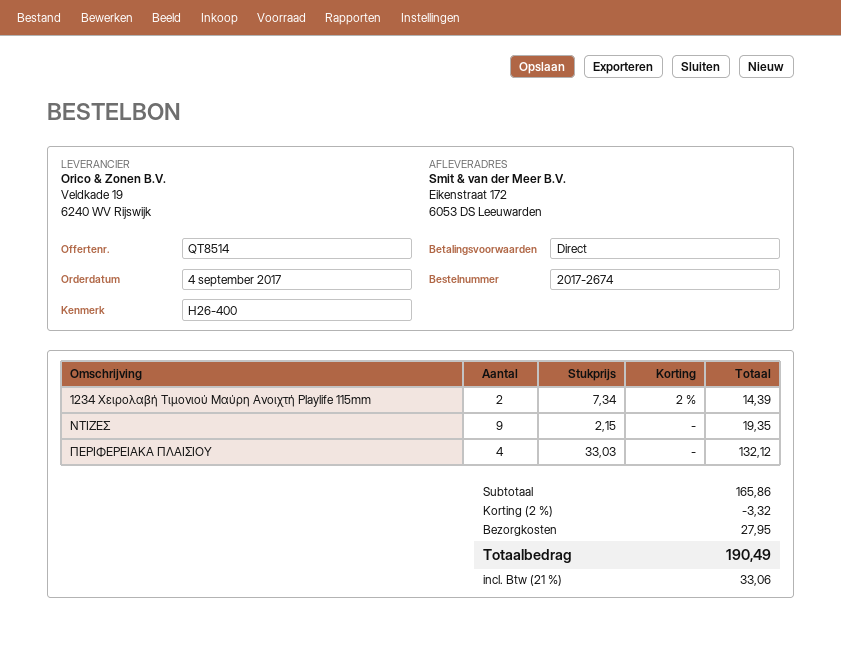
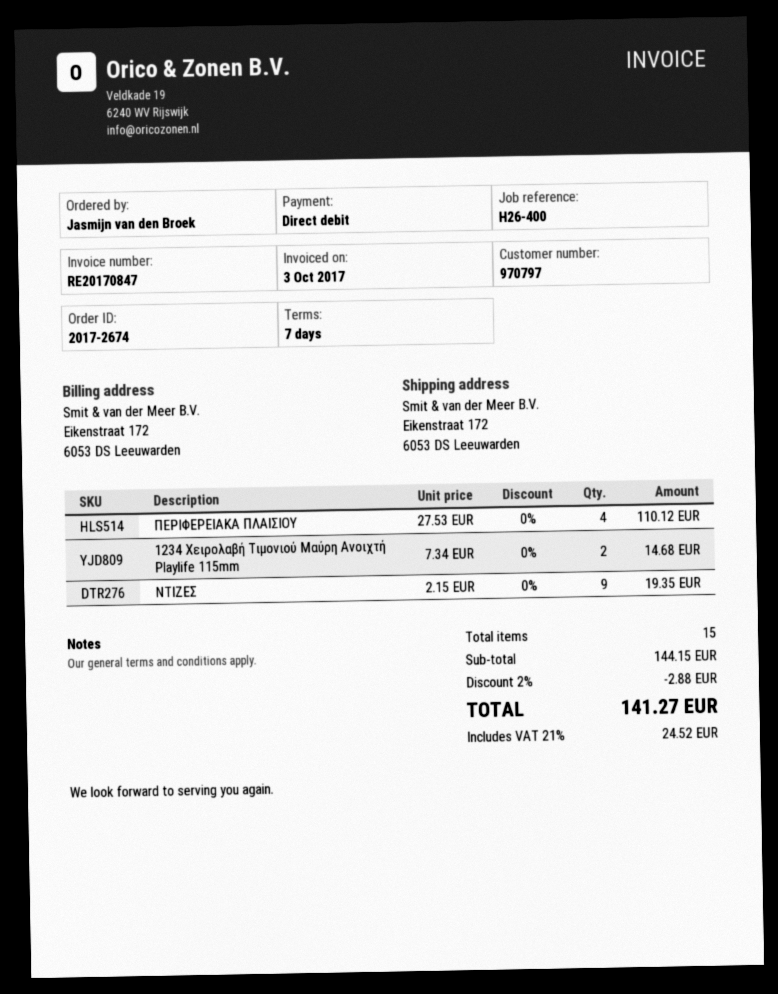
payment terms: on receipt -> 7 days
1234 Χειρολαβή Τιμονιού Μαύρη Ανοιχτή Playlife 115mm: 2 x 7.34 - 2% = 14.39 -> 2 x 7.34 = 14.68
ΠΕΡΙΦΕΡΕΙΑΚΑ ΠΛΑΙΣΙΟΥ: 4 x 33.03 = 132.12 -> 4 x 27.53 = 110.12
subtotal: 165.86 -> 144.15
discount: 2% = 3.32 -> 2% = 2.88
shipping: 27.95 -> none
tax: 21% = 33.06 -> 21% = 24.52
total: 190.49 -> 141.27

